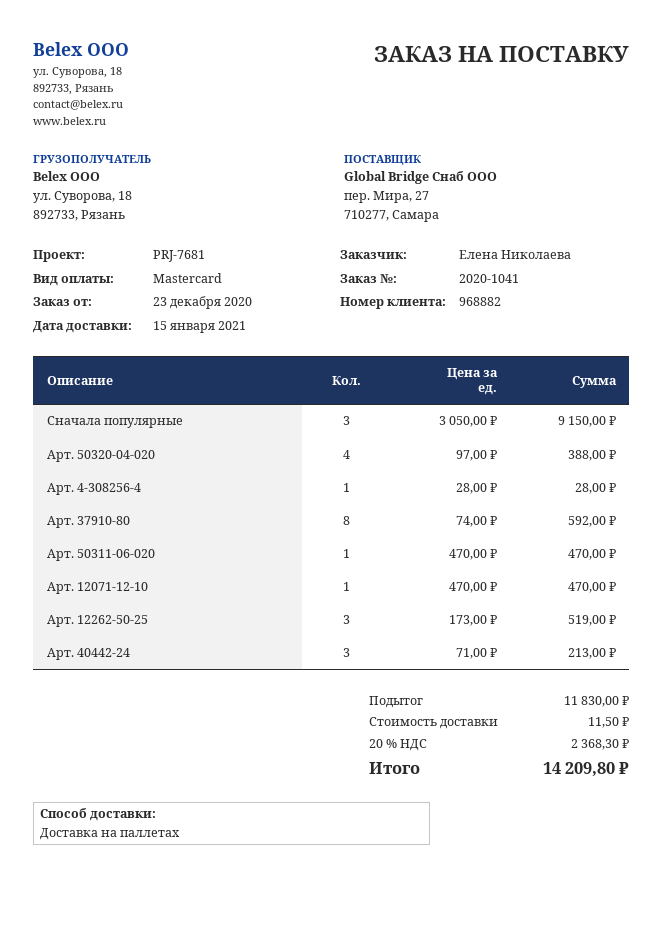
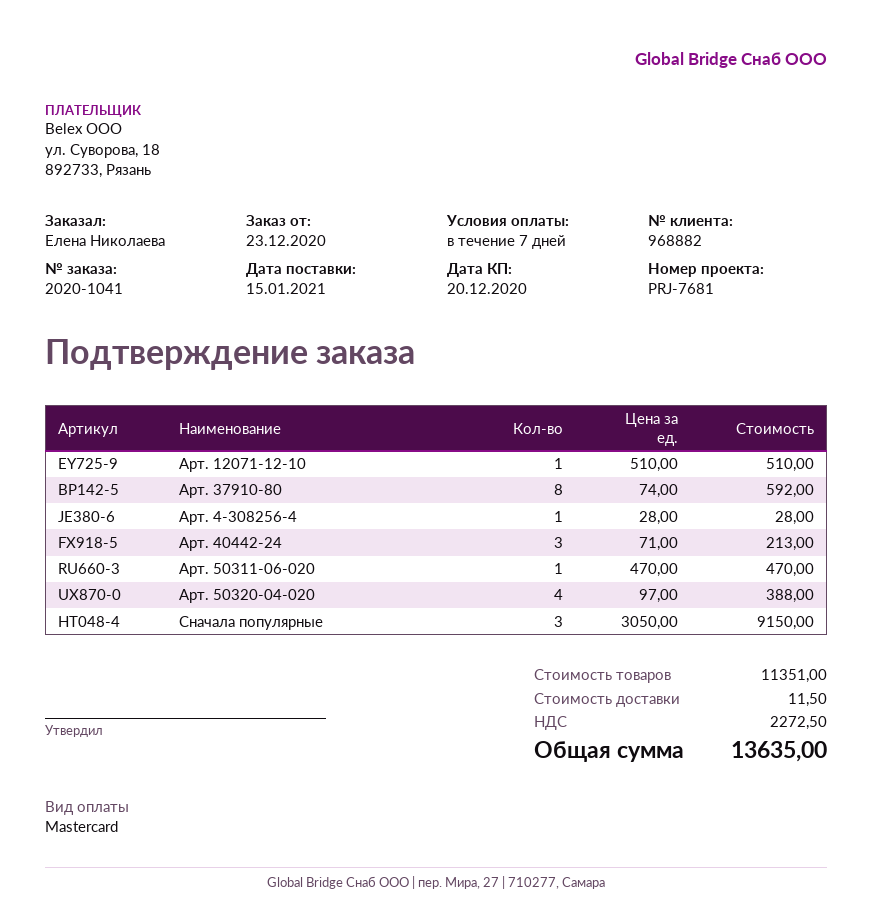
Арт. 12071-12-10: 1 x 470.00 = 470.00 -> 1 x 510.00 = 510.00
Арт. 12262-50-25: 3 x 173.00 = 519.00 -> none
subtotal: 11830.00 -> 11351.00
tax: 2368.30 -> 2272.50
total: 14209.80 -> 13635.00

